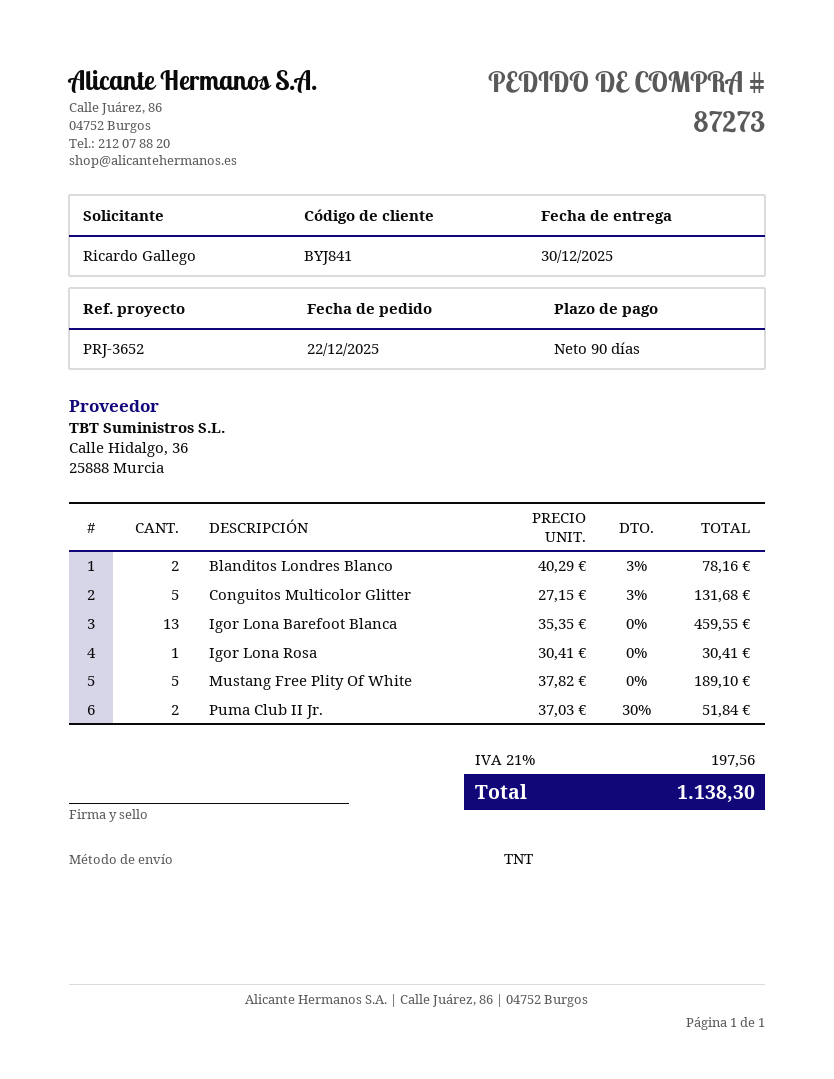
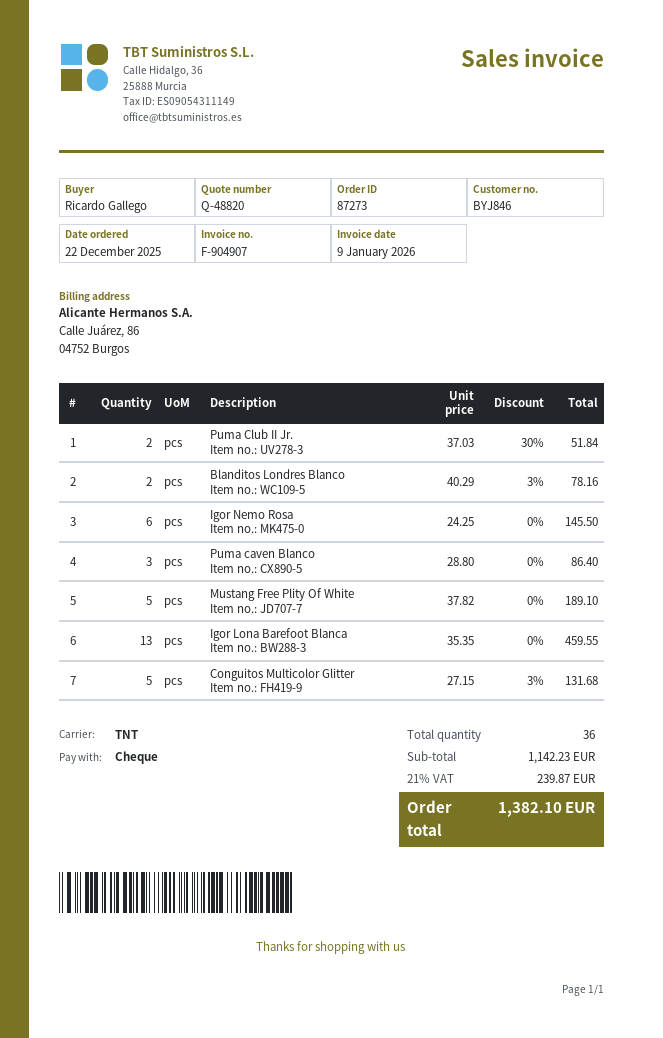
customer number: BYJ841 -> BYJ846
Igor Lona Rosa: 1 x 30.41 = 30.41 -> none
Igor Nemo Rosa: none -> 6 x 24.25 = 145.50
Puma caven Blanco: none -> 3 x 28.80 = 86.40
tax: 21% = 197.56 -> 21% = 239.87
total: 1138.30 -> 1382.10

